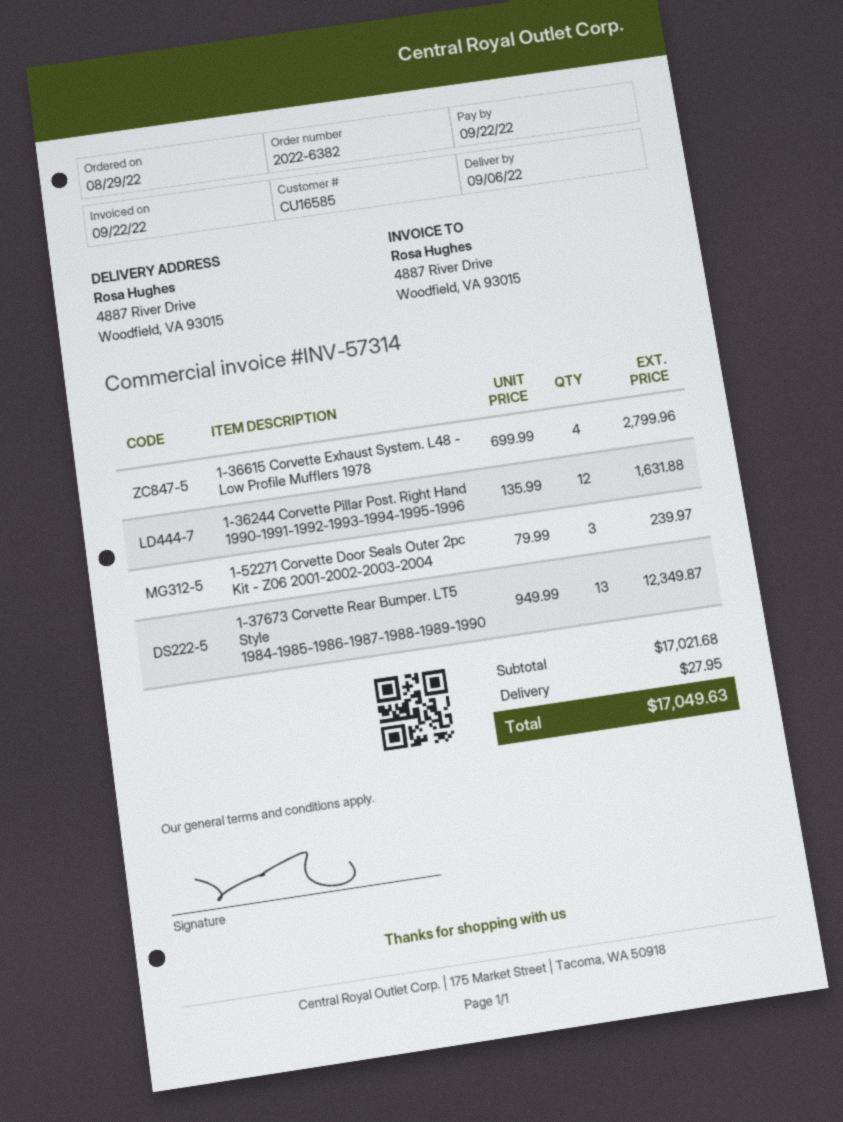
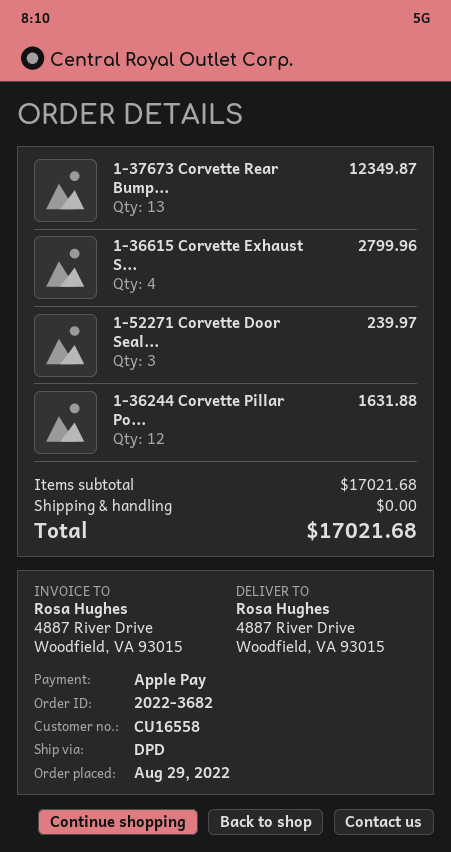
order number: 2022-6382 -> 2022-3682
customer number: CU16585 -> CU16558
shipping: 27.95 -> 0.00
total: 17049.63 -> 17021.68

